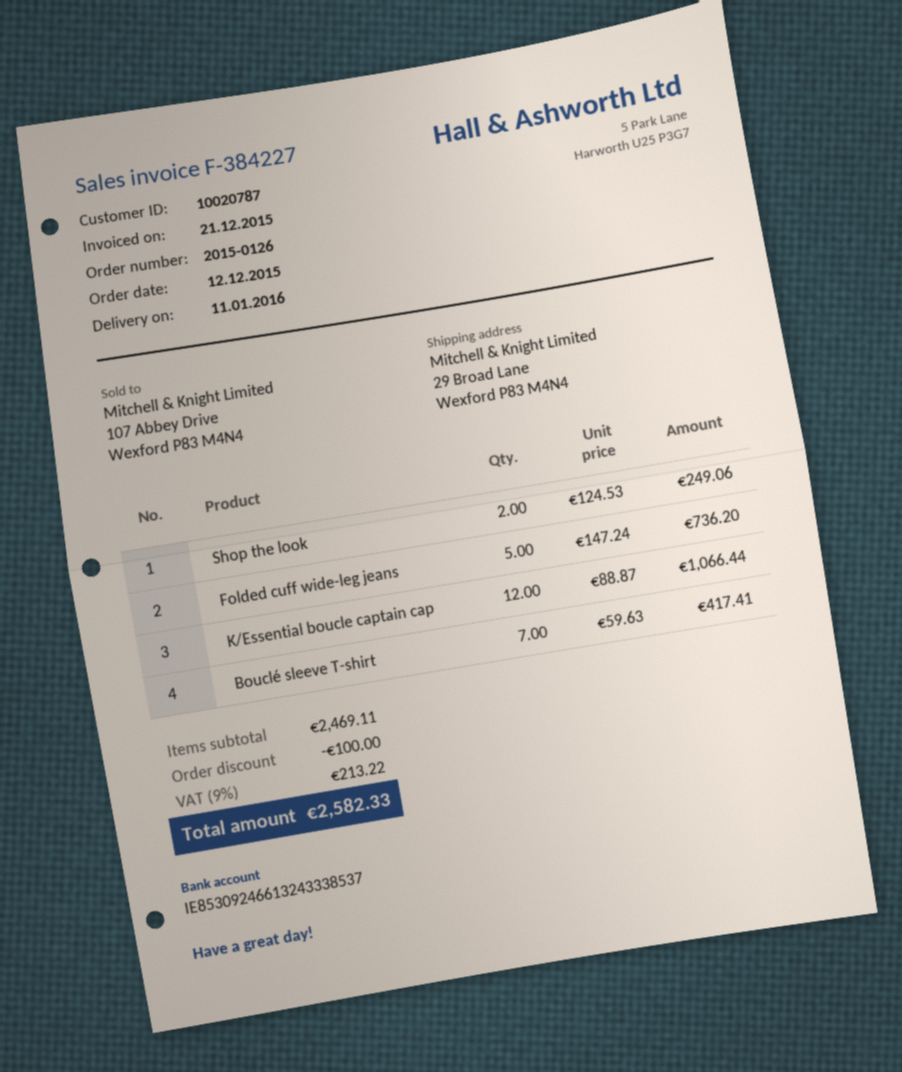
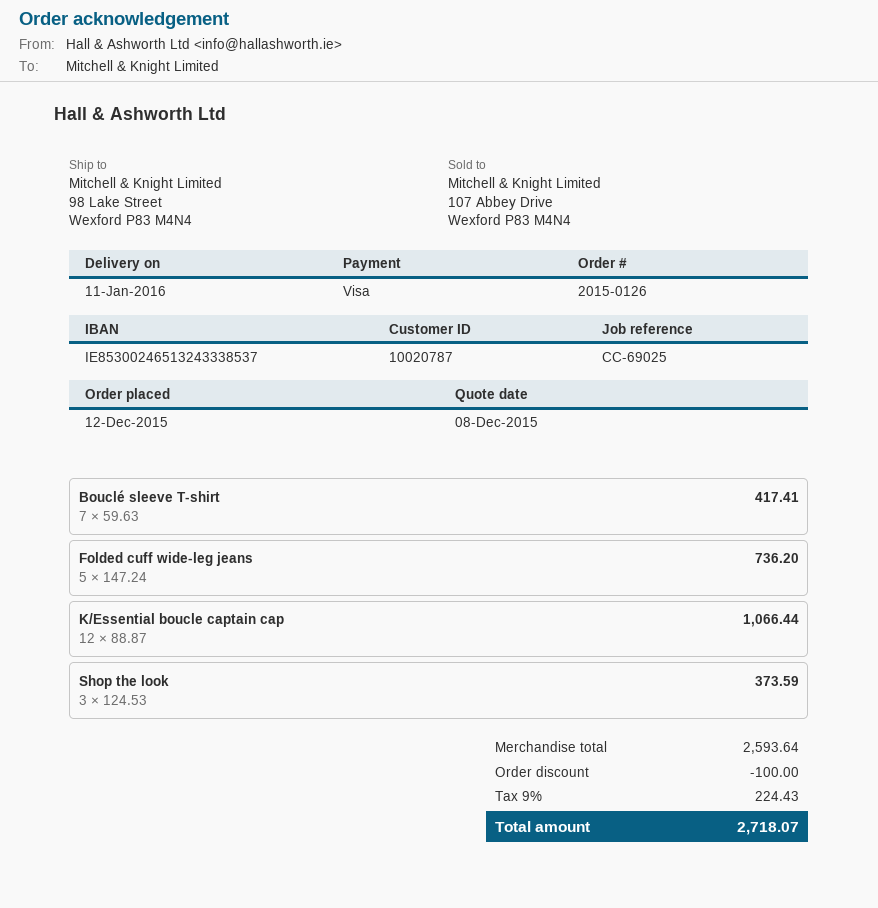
bank account: IE85309246613243338537 -> IE85300246513243338537
ship to: 29 Broad Lane, Wexford P83 M4N4 -> 98 Lake Street, Wexford P83 M4N4
Shop the look: 2 x 124.53 = 249.06 -> 3 x 124.53 = 373.59
subtotal: 2469.11 -> 2593.64
tax: 9% = 213.22 -> 9% = 224.43
total: 2582.33 -> 2718.07

